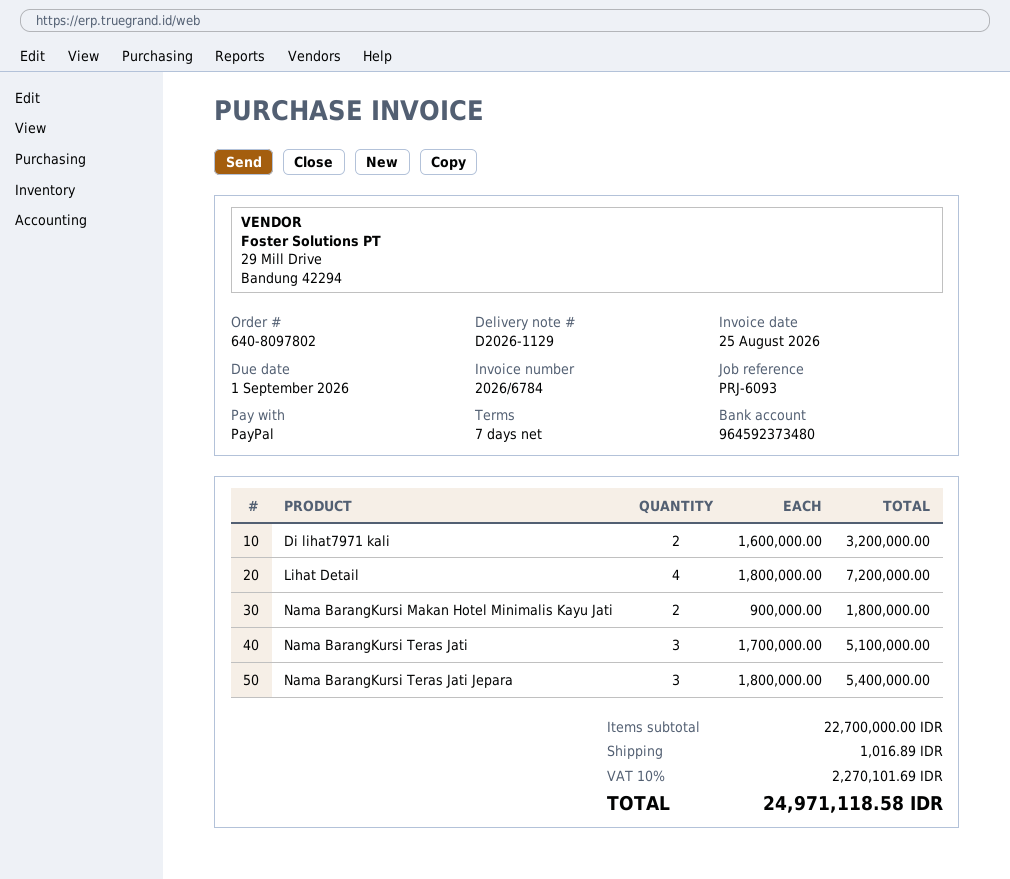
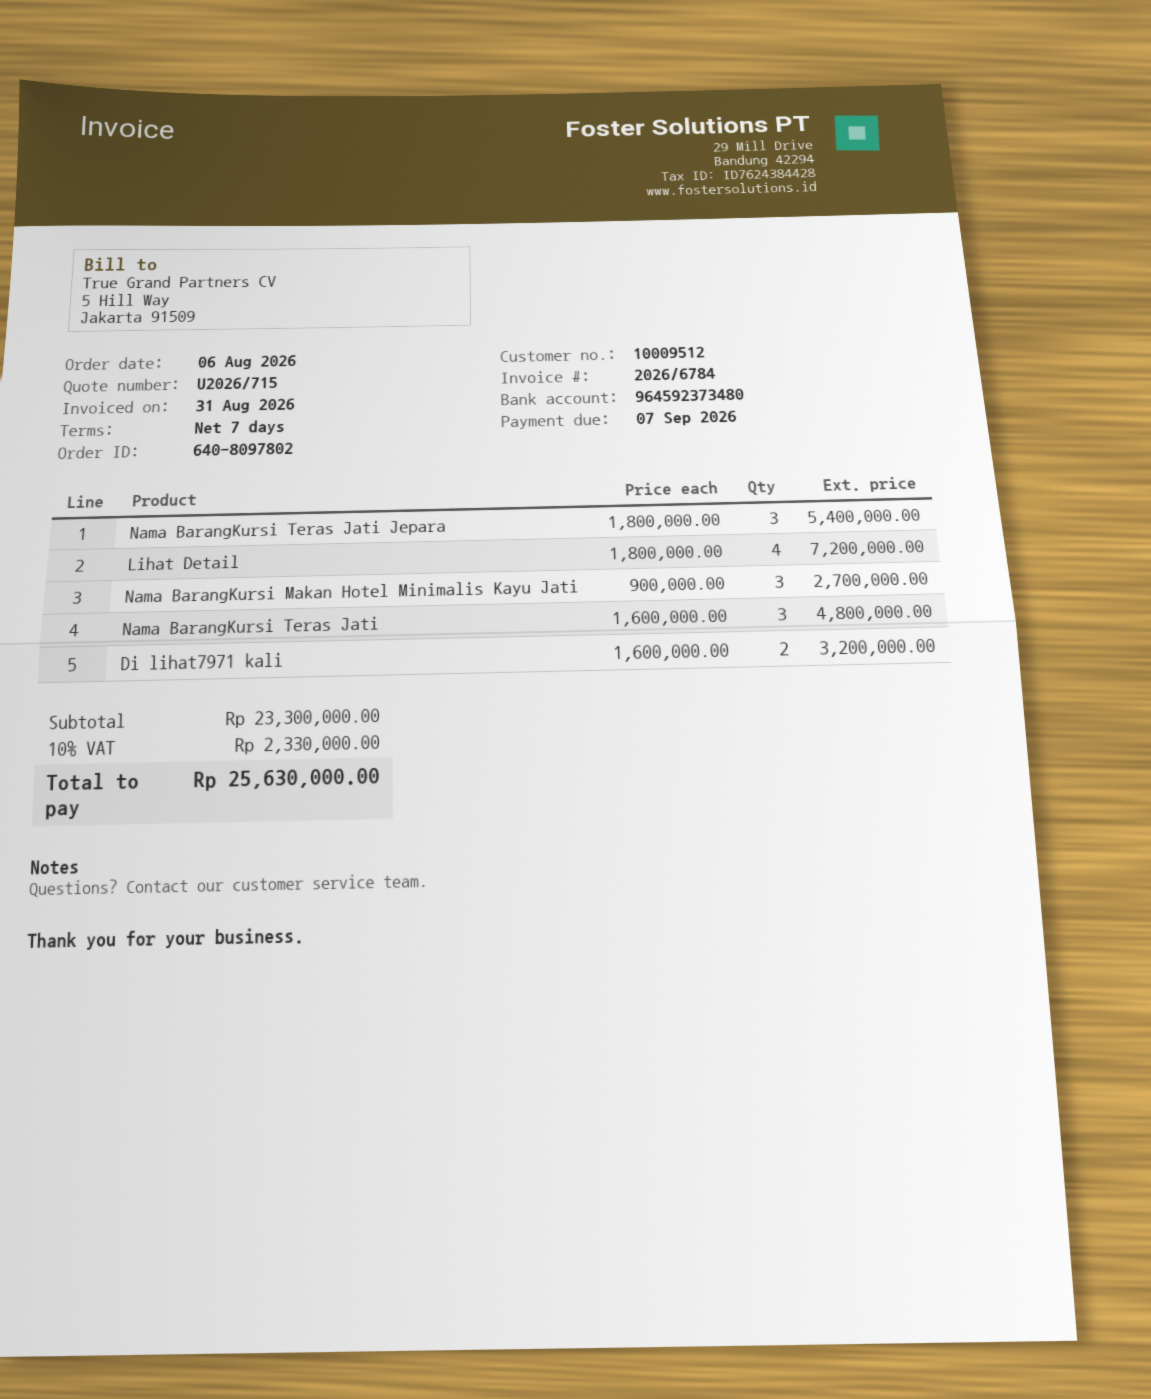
invoice date: 2026-08-25 -> 2026-08-31
due date: 2026-09-01 -> 2026-09-07
Nama BarangKursi Makan Hotel Minimalis Kayu Jati: 2 x 900000.00 = 1800000.00 -> 3 x 900000.00 = 2700000.00
Nama BarangKursi Teras Jati: 3 x 1700000.00 = 5100000.00 -> 3 x 1600000.00 = 4800000.00
subtotal: 22700000.00 -> 23300000.00
shipping: 1016.89 -> none
tax: 10% = 2270101.69 -> 10% = 2330000.00
total: 24971118.58 -> 25630000.00

